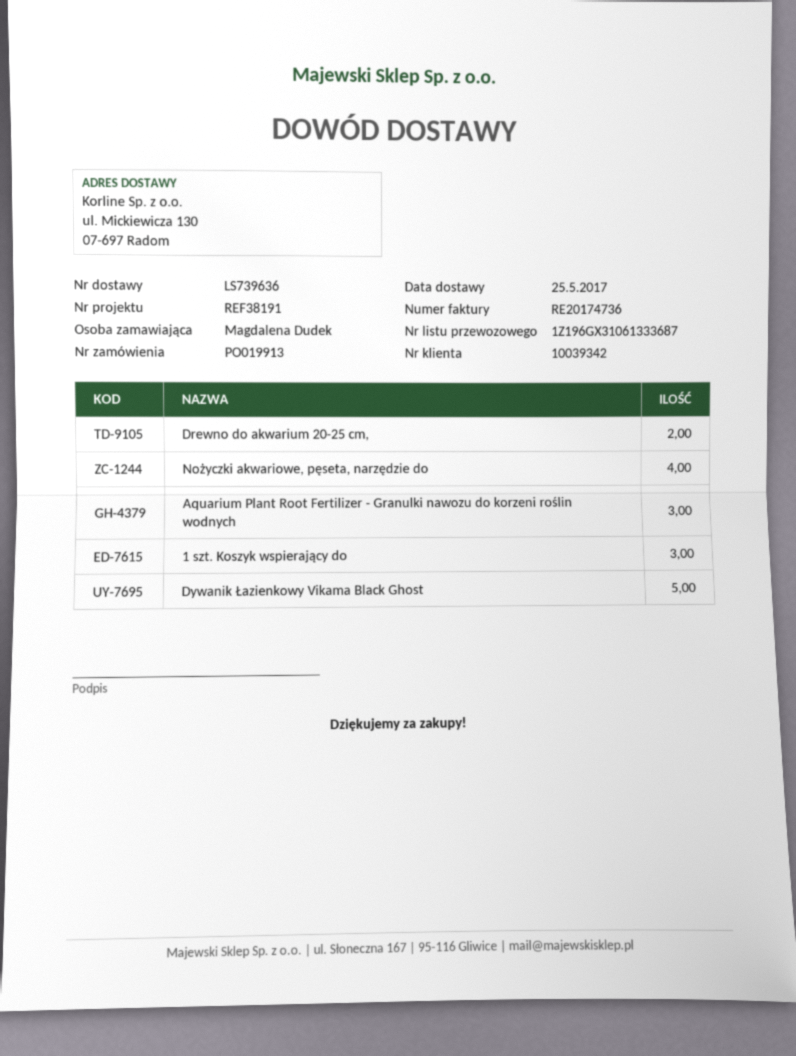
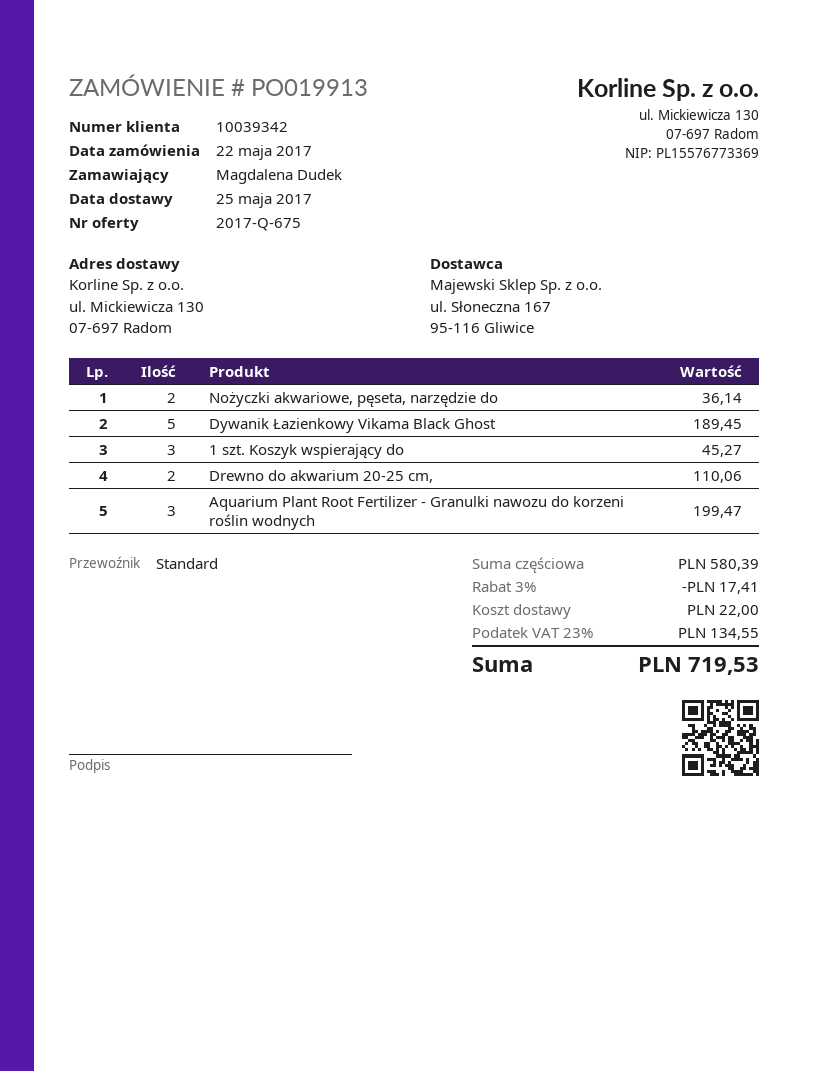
Nożyczki akwariowe, pęseta, narzędzie do: 4 -> 2

